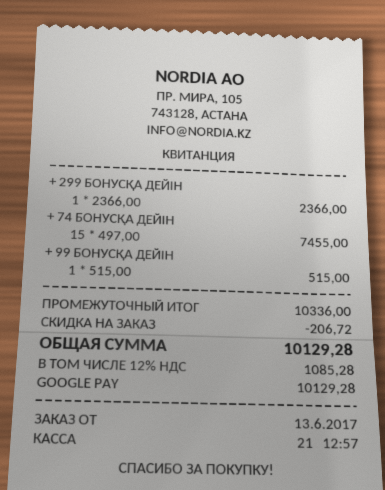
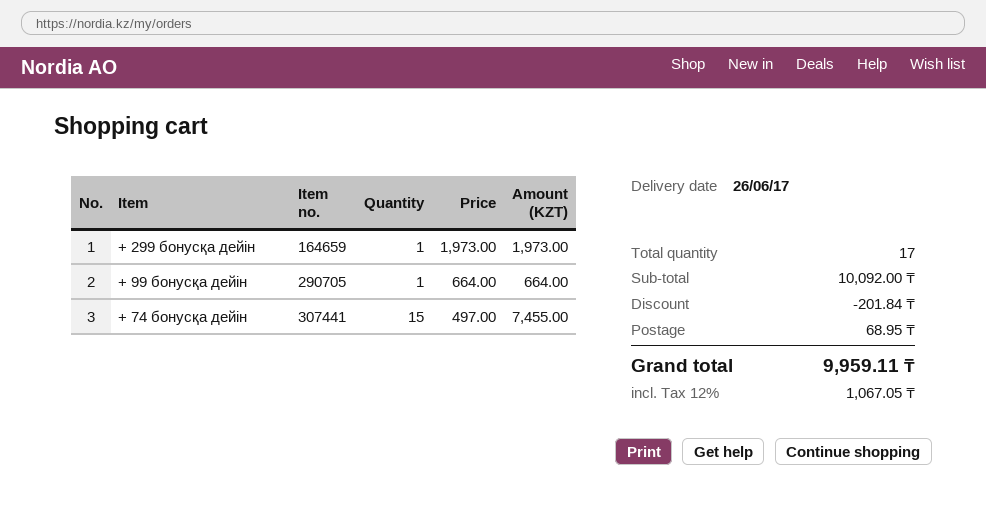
+ 299 БОНУСҚА ДЕЙІН: 1 x 2366.00 = 2366.00 -> 1 x 1973.00 = 1973.00
+ 99 БОНУСҚА ДЕЙІН: 1 x 515.00 = 515.00 -> 1 x 664.00 = 664.00
subtotal: 10336.00 -> 10092.00
discount: 206.72 -> 201.84
shipping: none -> 68.95
tax: 12% = 1085.28 -> 12% = 1067.05
total: 10129.28 -> 9959.11

